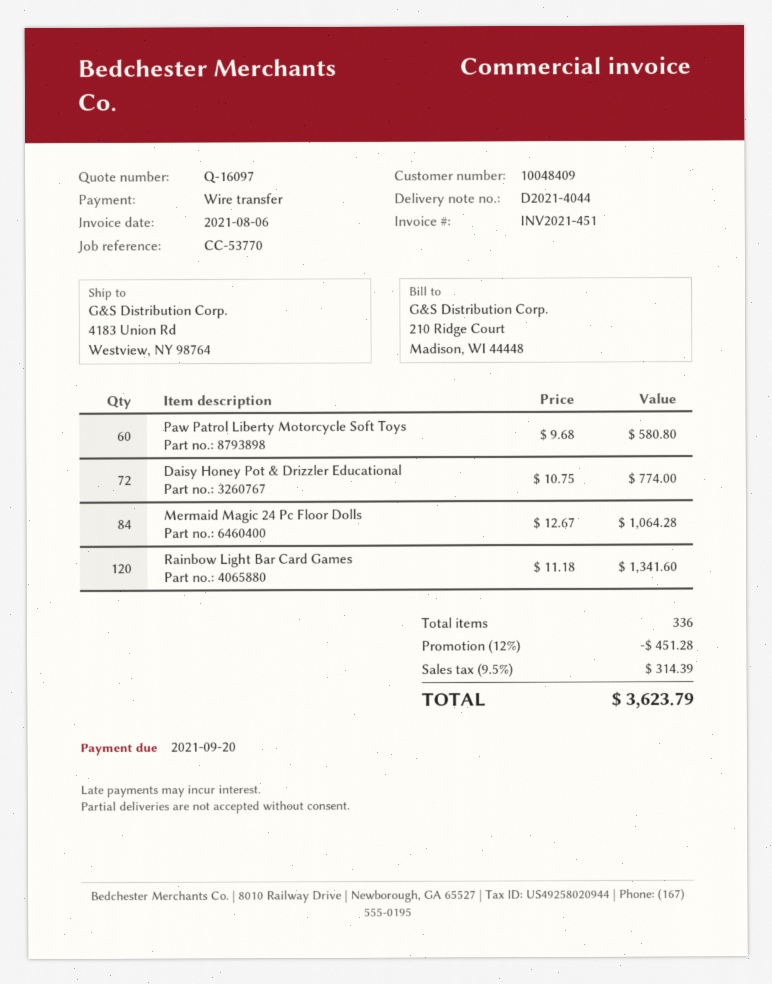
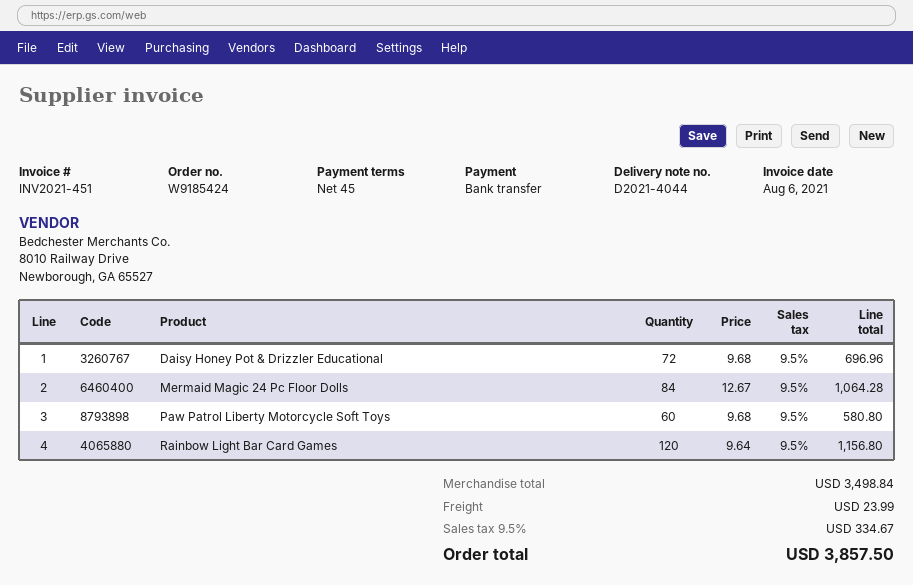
Daisy Honey Pot & Drizzler Educational: 72 x 10.75 = 774.00 -> 72 x 9.68 = 696.96
Rainbow Light Bar Card Games: 120 x 11.18 = 1341.60 -> 120 x 9.64 = 1156.80
discount: 12% = 451.28 -> none
shipping: none -> 23.99
tax: 9.5% = 314.39 -> 9.5% = 334.67
total: 3623.79 -> 3857.50

